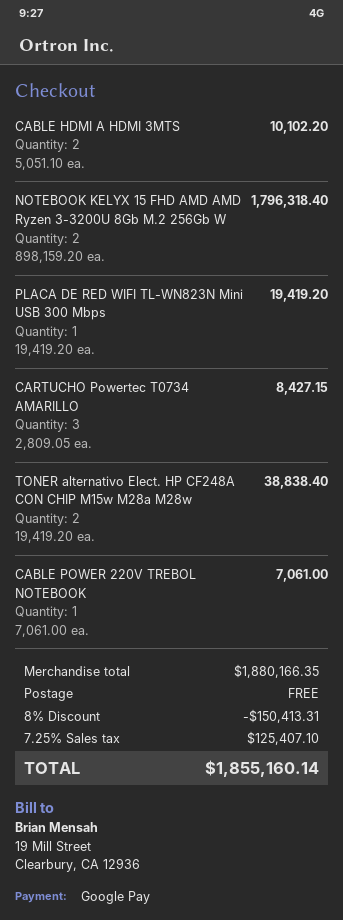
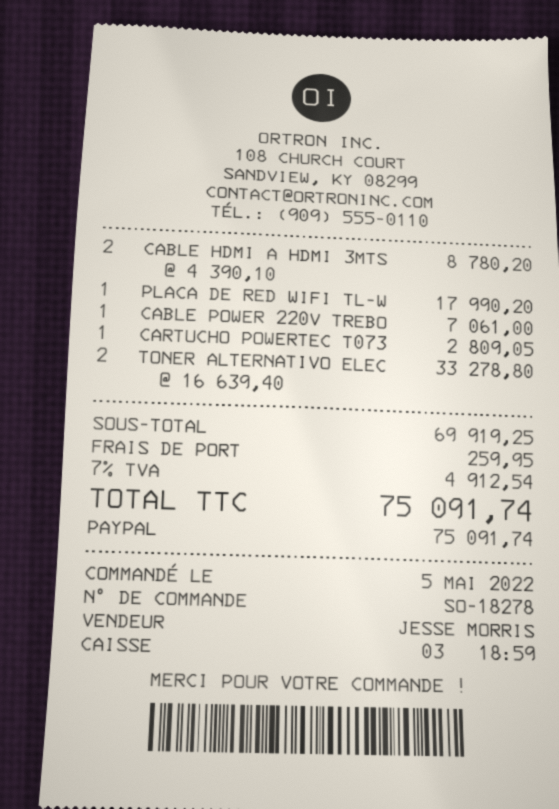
payment method: Google Pay -> PayPal
CABLE HDMI A HDMI 3MTS: 2 x 5051.10 = 10102.20 -> 2 x 4390.10 = 8780.20
NOTEBOOK KELYX 15 FHD AMD AMD Ryzen 3-3200U 8Gb M.2 256Gb W: 2 x 898159.20 = 1796318.40 -> none
PLACA DE RED WIFI TL-WN823N Mini USB 300 Mbps: 1 x 19419.20 = 19419.20 -> 1 x 17990.20 = 17990.20
CARTUCHO Powertec T0734 AMARILLO: 3 x 2809.05 = 8427.15 -> 1 x 2809.05 = 2809.05
TONER alternativo Elect. HP CF248A CON CHIP M15w M28a M28w: 2 x 19419.20 = 38838.40 -> 2 x 16639.40 = 33278.80
subtotal: 1880166.35 -> 69919.25
discount: 8% = 150413.31 -> none
shipping: 0.00 -> 259.95
tax: 7.25% = 125407.10 -> 7% = 4912.54
total: 1855160.14 -> 75091.74

